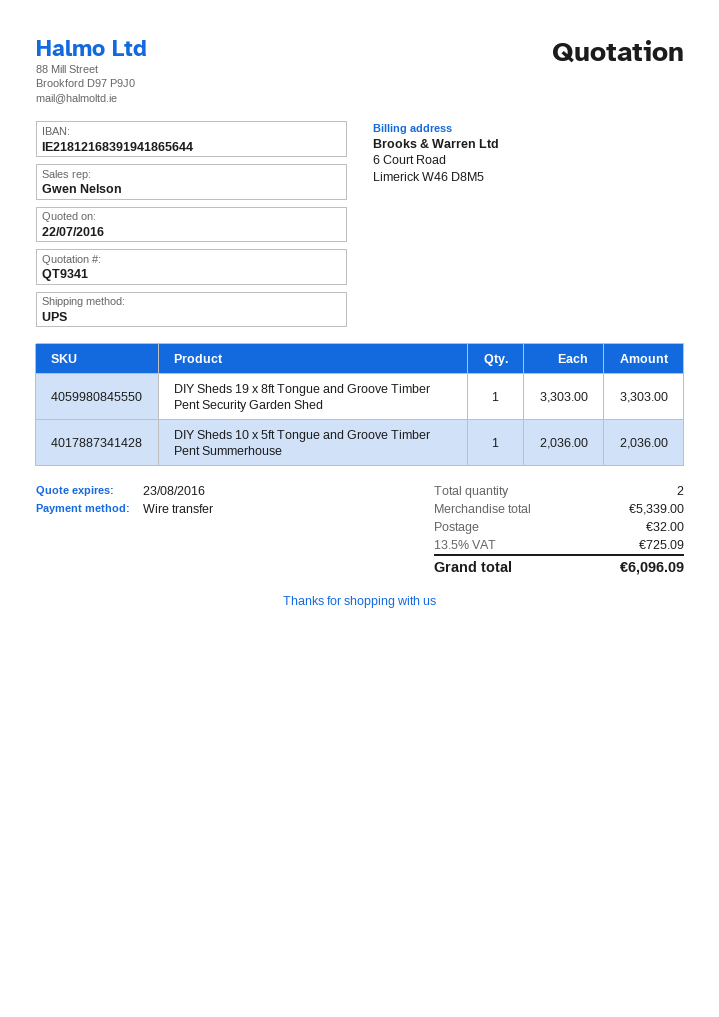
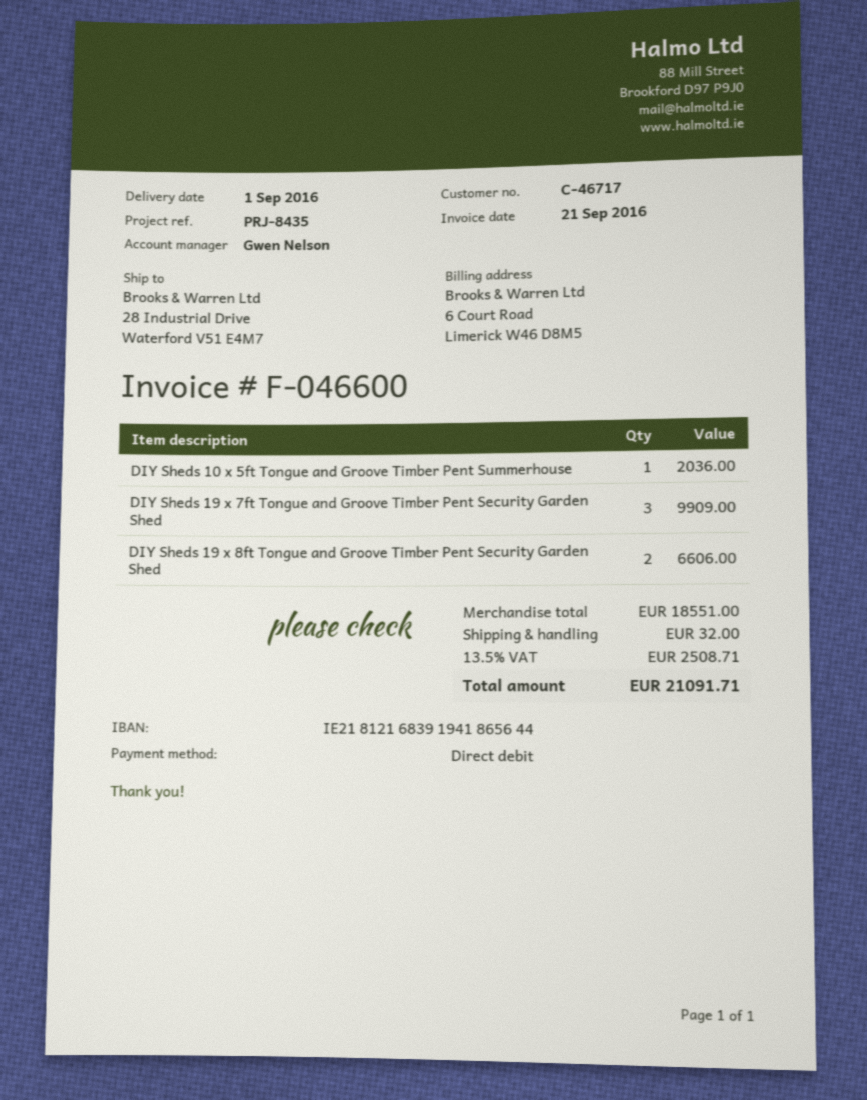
payment method: bank transfer -> direct debit
DIY Sheds 19 x 8ft Tongue and Groove Timber Pent Security Garden Shed: 1 for 3303.00 -> 2 for 6606.00
DIY Sheds 19 x 7ft Tongue and Groove Timber Pent Security Garden Shed: none -> 3 for 9909.00
subtotal: 5339.00 -> 18551.00
tax: 13.5% = 725.09 -> 13.5% = 2508.71
total: 6096.09 -> 21091.71

